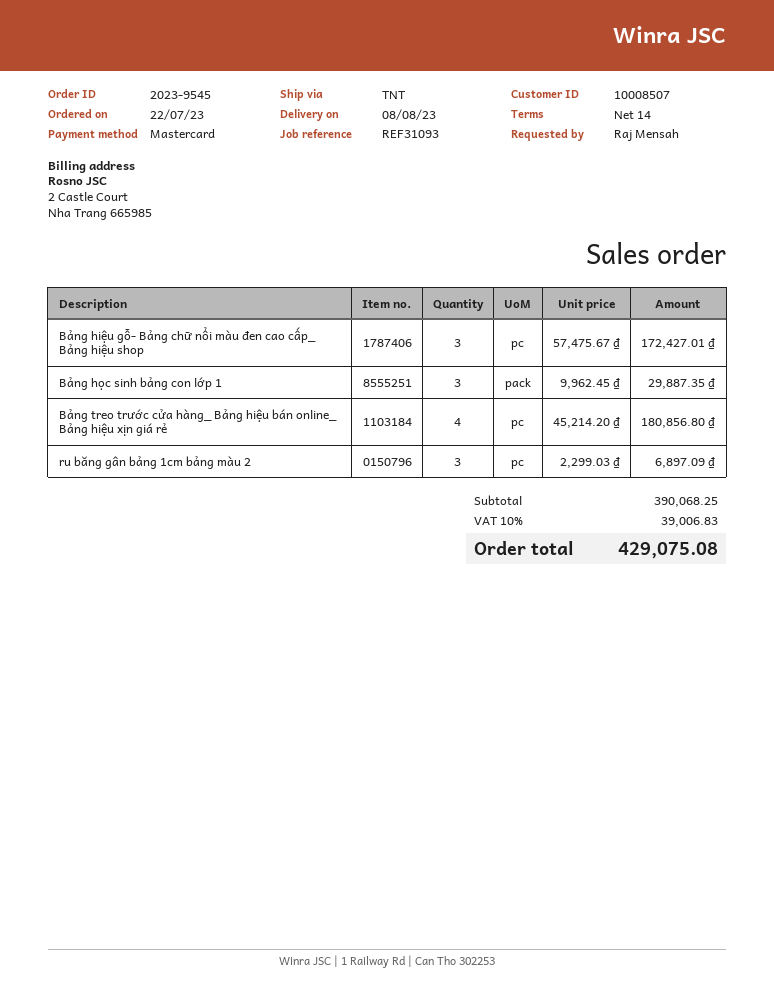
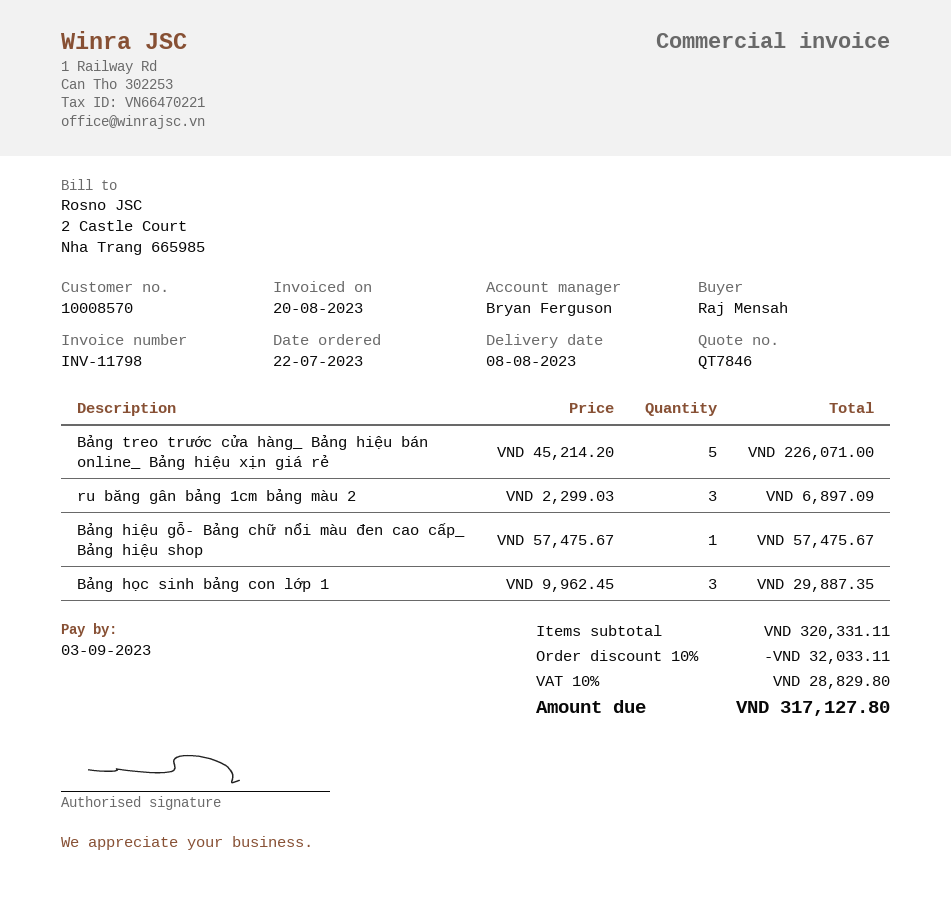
customer number: 10008507 -> 10008570
Bảng hiệu gỗ- Bảng chữ nổi màu đen cao cấp_ Bảng hiệu shop: 3 x 57475.67 = 172427.01 -> 1 x 57475.67 = 57475.67
Bảng treo trước cửa hàng_ Bảng hiệu bán online_ Bảng hiệu xịn giá rẻ: 4 x 45214.20 = 180856.80 -> 5 x 45214.20 = 226071.00
subtotal: 390068.25 -> 320331.11
discount: none -> 10% = 32033.11
tax: 10% = 39006.83 -> 10% = 28829.80
total: 429075.08 -> 317127.80

